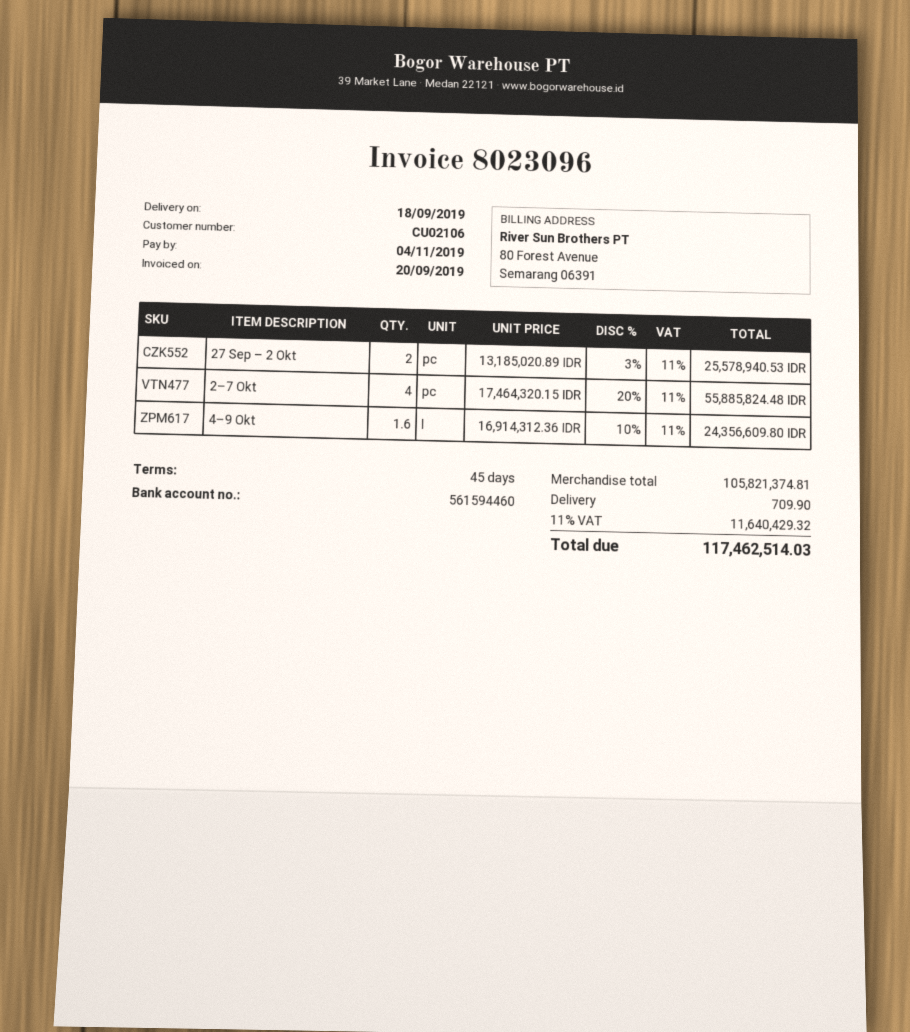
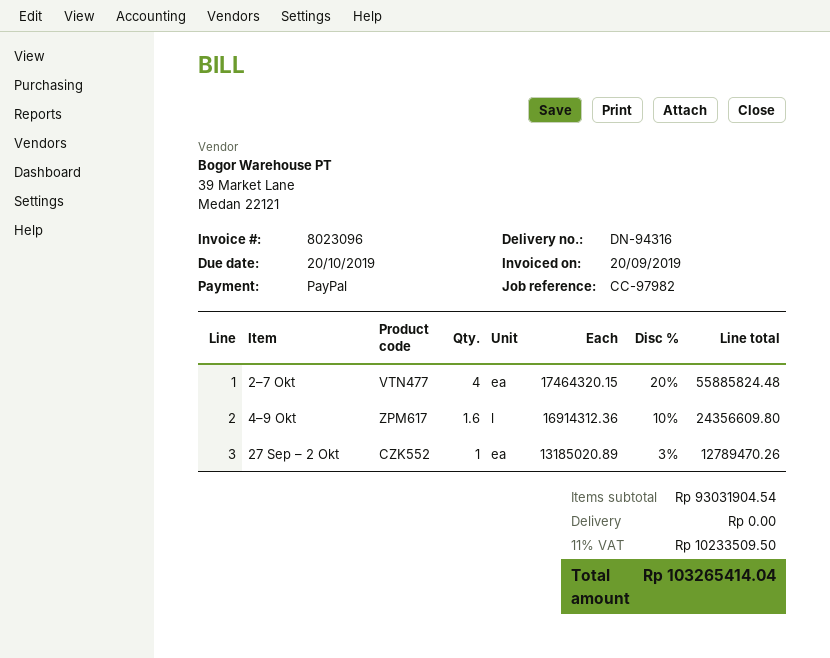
due date: 2019-11-04 -> 2019-10-20
27 Sep – 2 Okt: 2 x 13185020.89 - 3% = 25578940.53 -> 1 x 13185020.89 - 3% = 12789470.26
subtotal: 105821374.81 -> 93031904.54
shipping: 709.90 -> 0.00
tax: 11% = 11640429.32 -> 11% = 10233509.50
total: 117462514.03 -> 103265414.04

